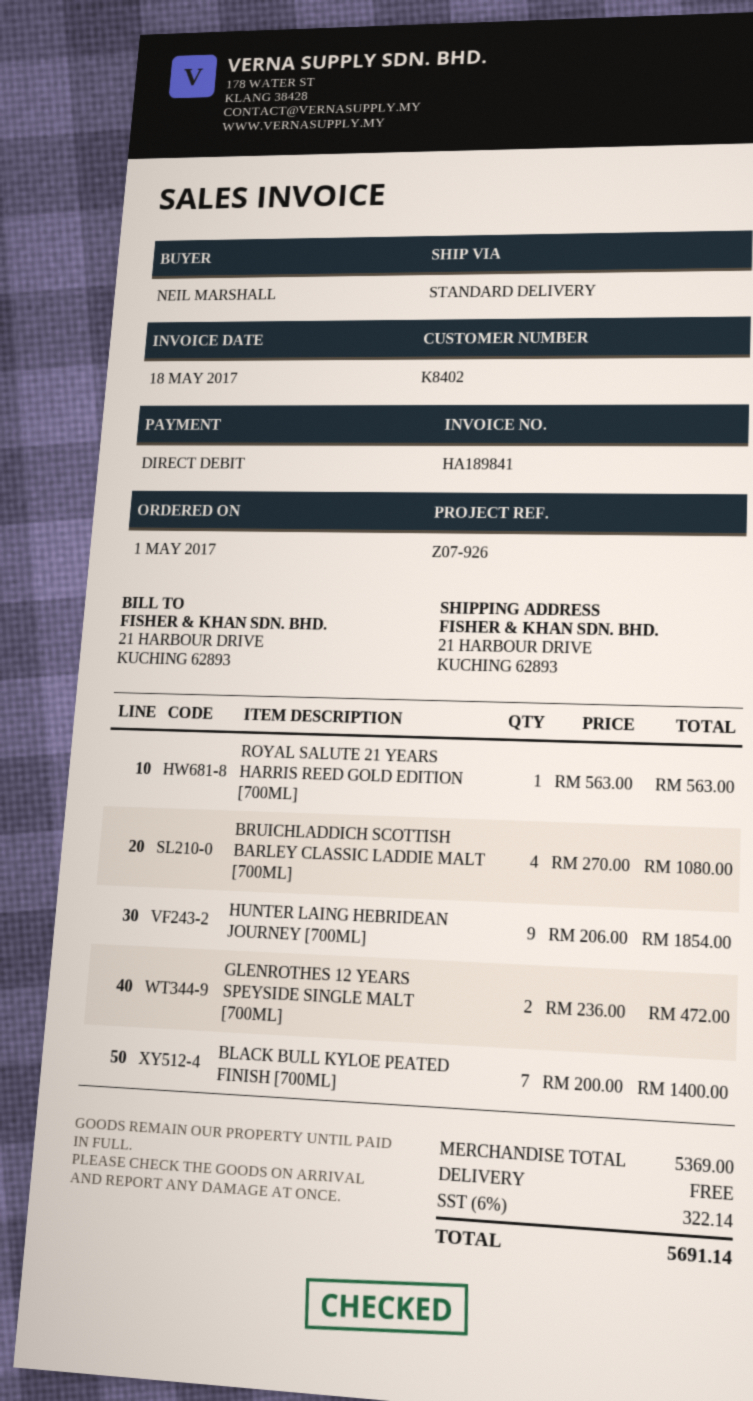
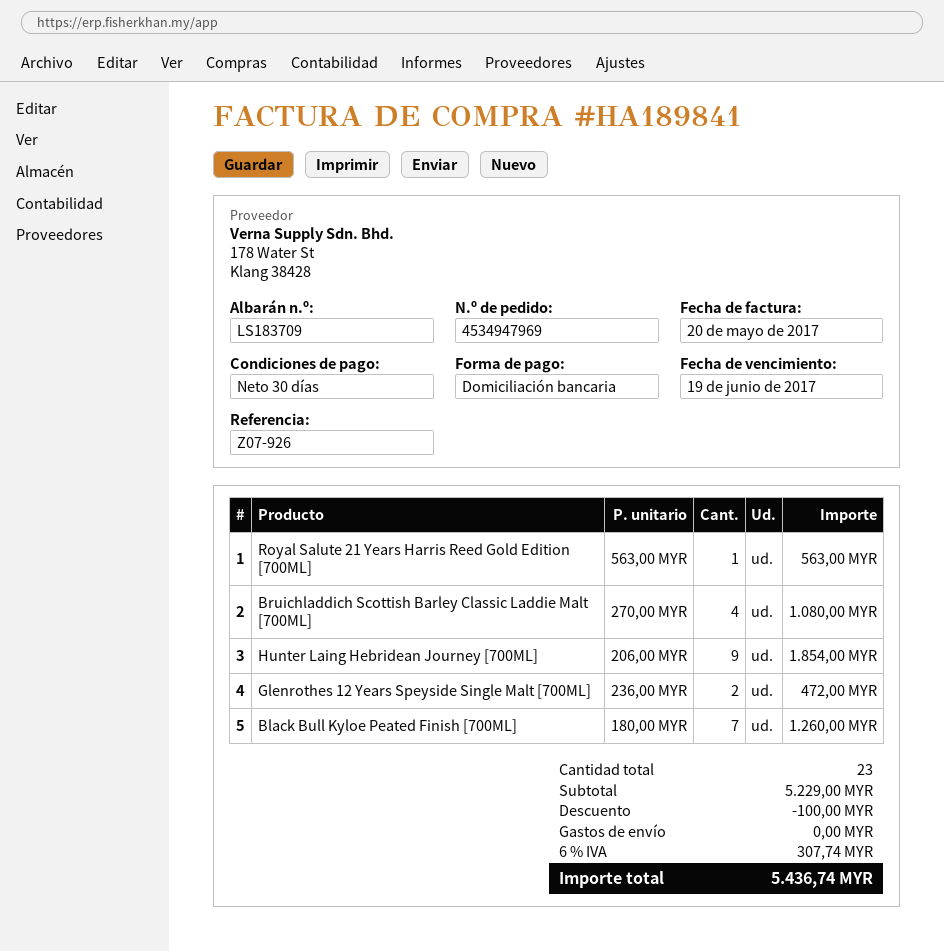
invoice date: 2017-05-18 -> 2017-05-20
BLACK BULL KYLOE PEATED FINISH [700ML]: 7 x 200.00 = 1400.00 -> 7 x 180.00 = 1260.00
subtotal: 5369.00 -> 5229.00
discount: none -> 100.00
tax: 6% = 322.14 -> 6% = 307.74
total: 5691.14 -> 5436.74

